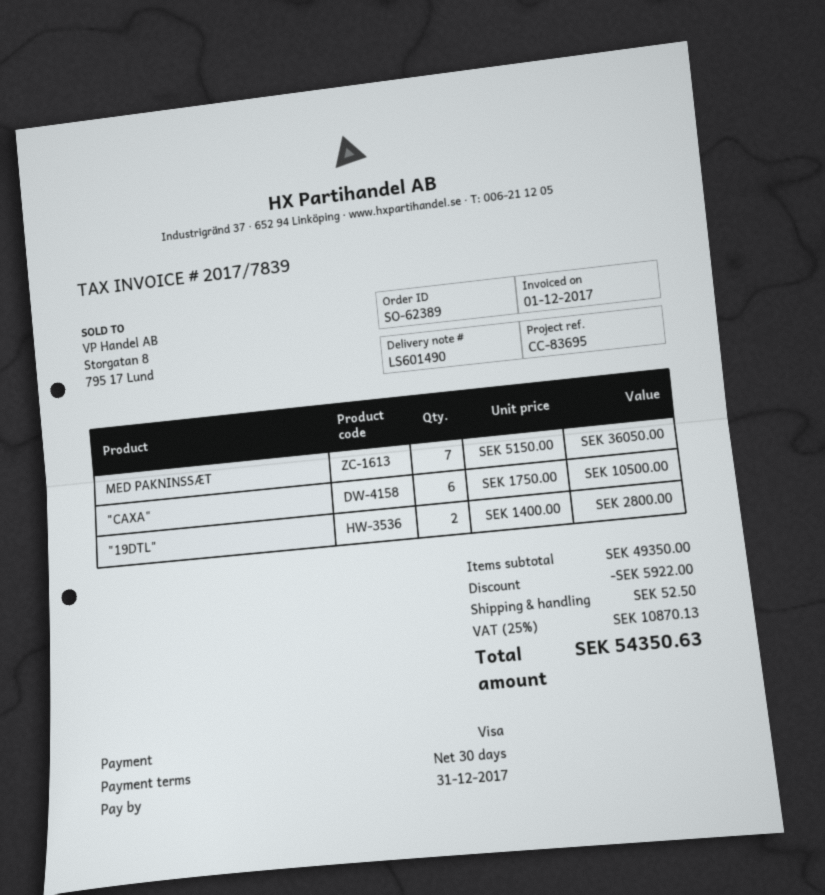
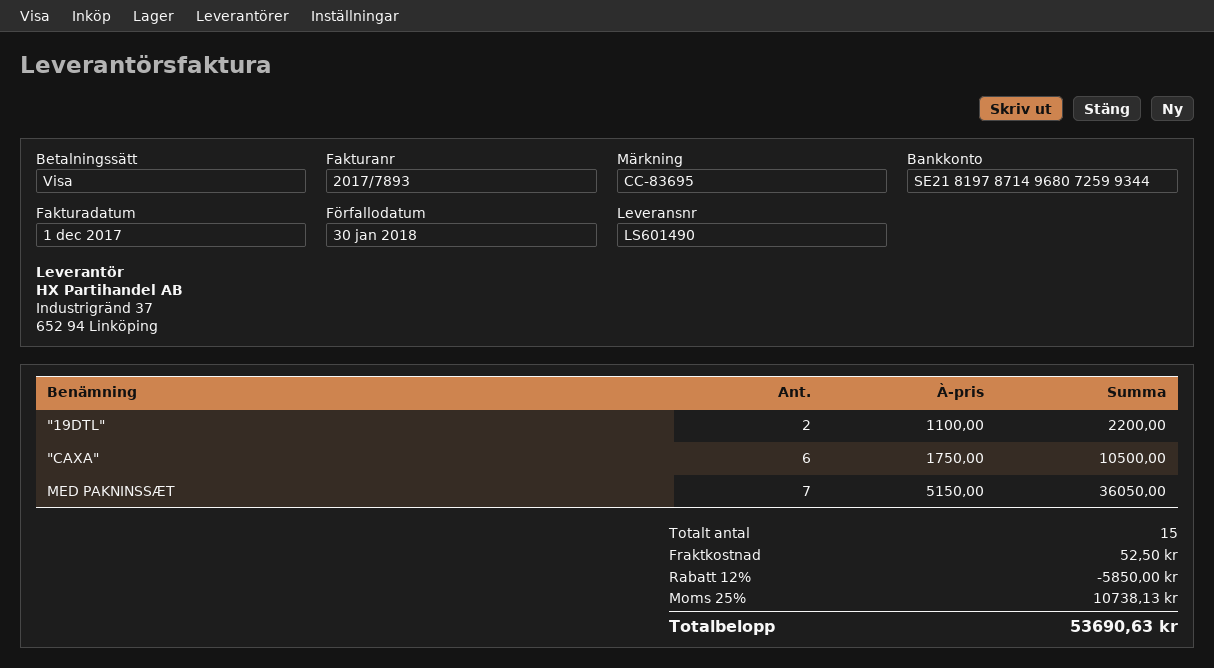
invoice number: 2017/7839 -> 2017/7893
due date: 2017-12-31 -> 2018-01-30
"19DTL": 2 x 1400.00 = 2800.00 -> 2 x 1100.00 = 2200.00
discount: 5922.00 -> 5850.00
tax: 25% = 10870.13 -> 25% = 10738.13
total: 54350.63 -> 53690.63

